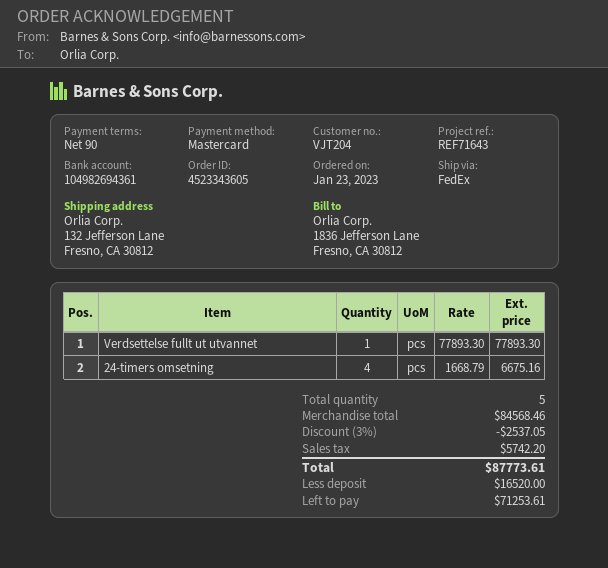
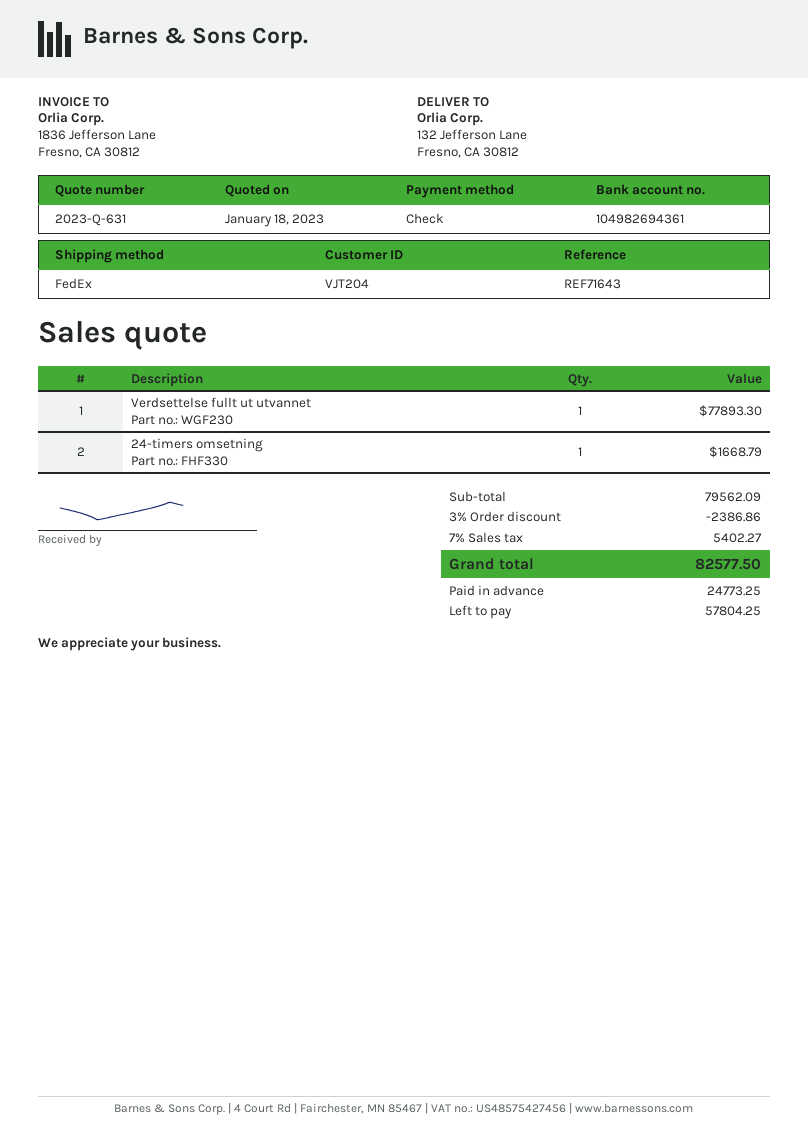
payment method: Mastercard -> cheque
24-timers omsetning: 4 for 6675.16 -> 1 for 1668.79
subtotal: 84568.46 -> 79562.09
discount: 3% = 2537.05 -> 3% = 2386.86
tax: 5742.20 -> 5402.27
total: 87773.61 -> 82577.50
deposit: 16520.00 -> 24773.25
balance: 71253.61 -> 57804.25

